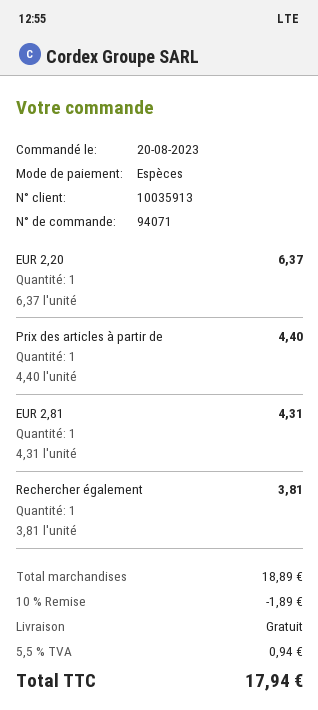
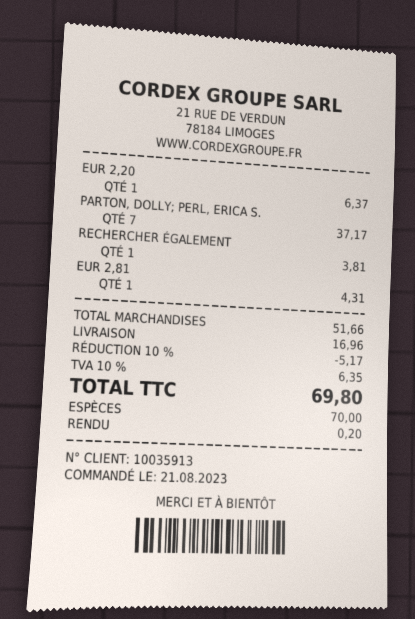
order date: 2023-08-20 -> 2023-08-21
Prix des articles à partir de: 1 for 4.40 -> none
PARTON, DOLLY; PERL, ERICA S.: none -> 7 for 37.17
subtotal: 18.89 -> 51.66
discount: 10% = 1.89 -> 10% = 5.17
shipping: 0.00 -> 16.96
tax: 5.5% = 0.94 -> 10% = 6.35
total: 17.94 -> 69.80

